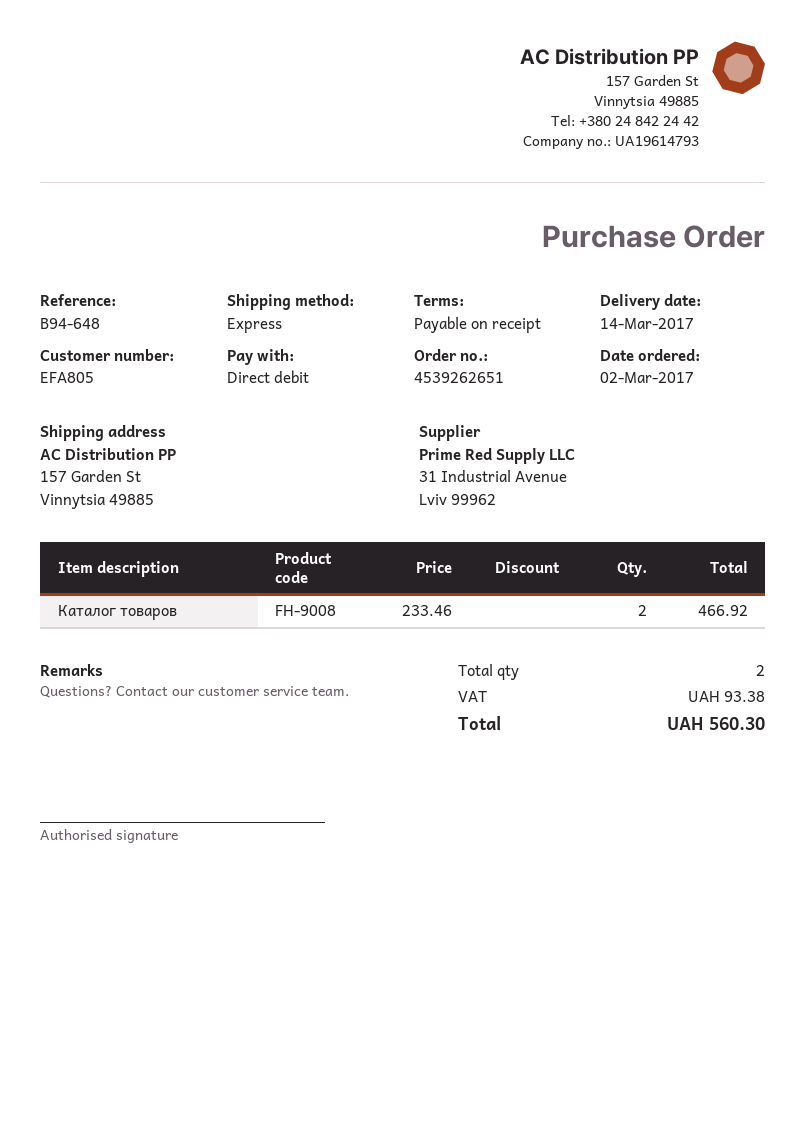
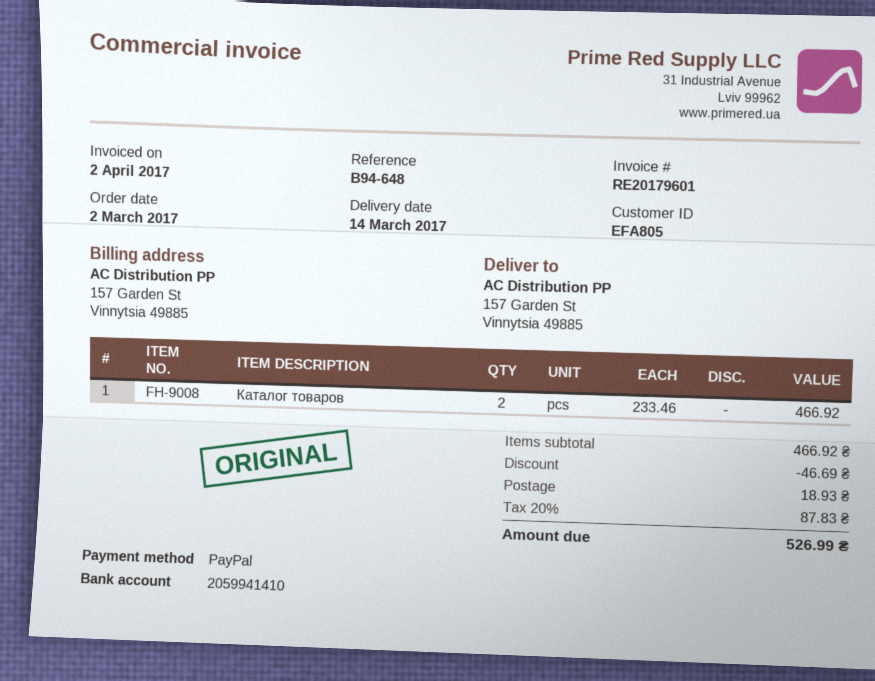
payment method: direct debit -> PayPal
discount: none -> 46.69
shipping: none -> 18.93
tax: 93.38 -> 87.83
total: 560.30 -> 526.99

